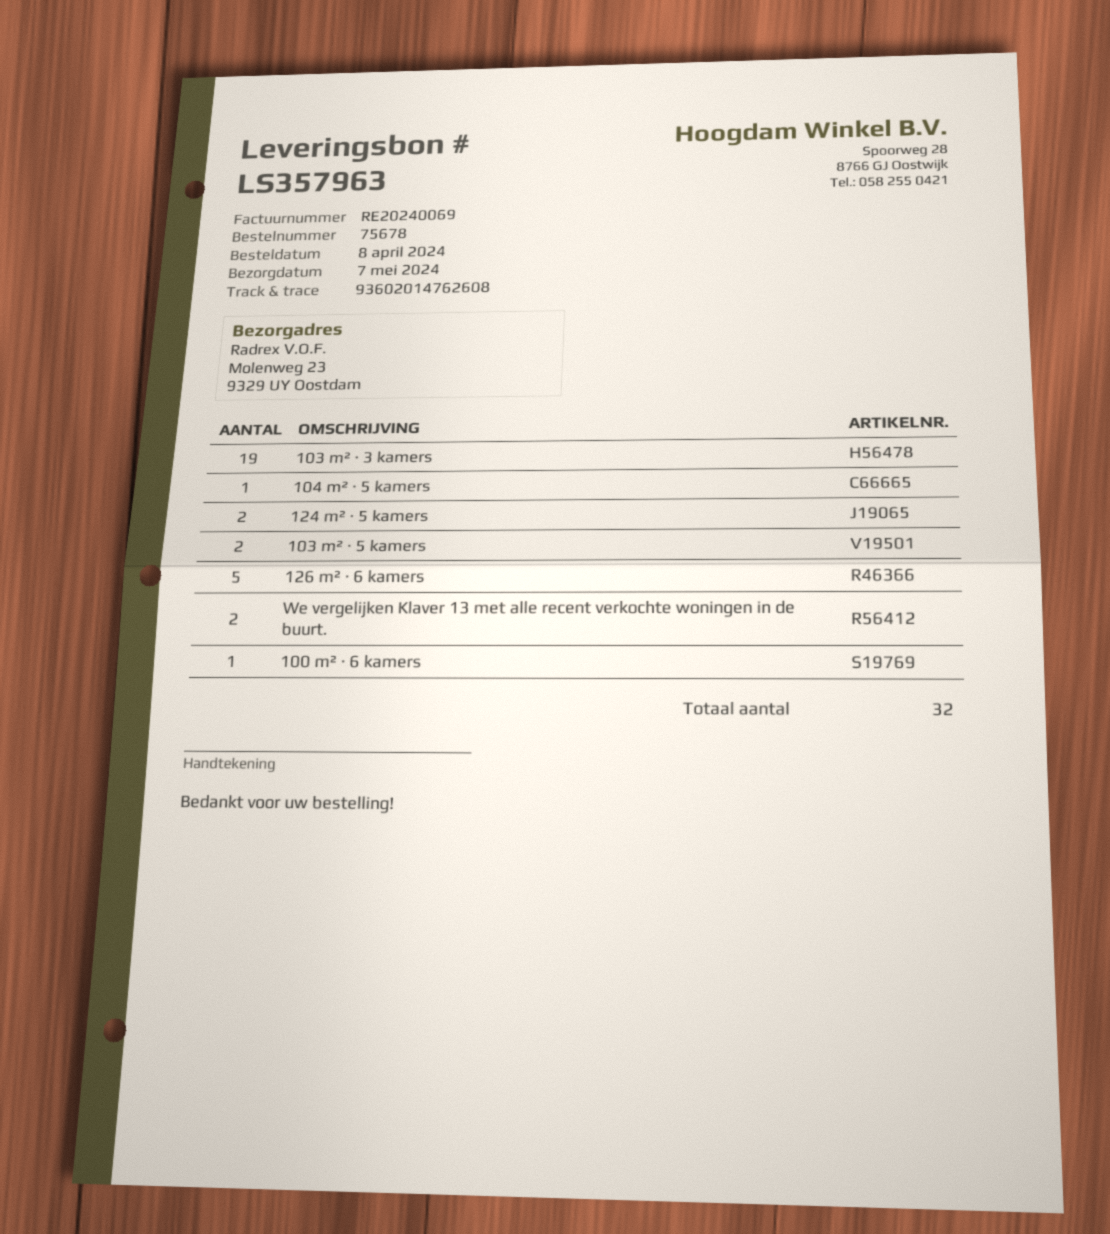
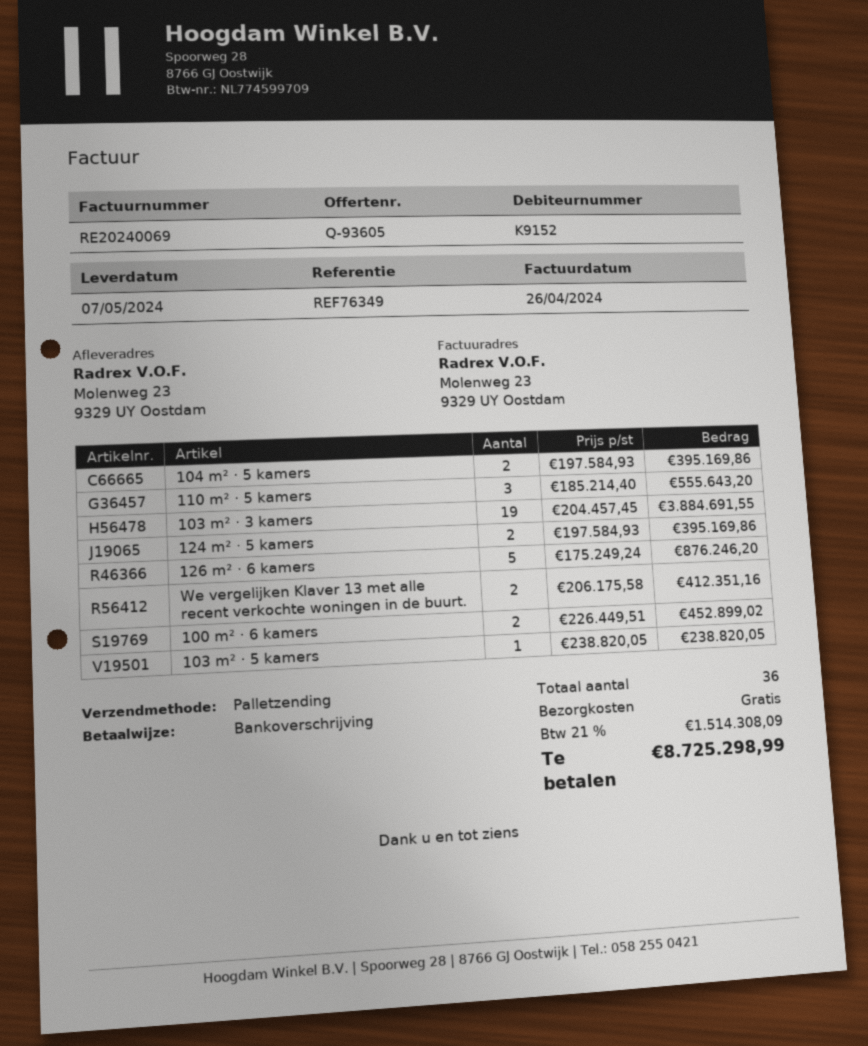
104 m² · 5 kamers: 1 -> 2
103 m² · 5 kamers: 2 -> 1
100 m² · 6 kamers: 1 -> 2
110 m² · 5 kamers: none -> 3
total quantity: 32 -> 36

